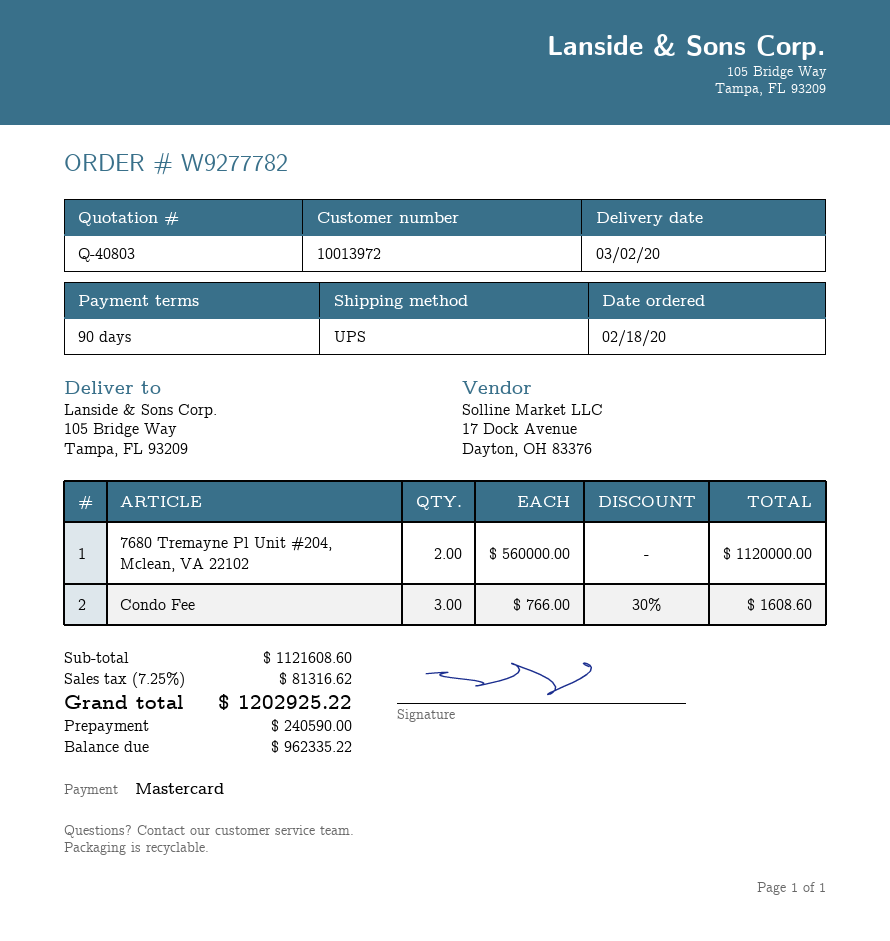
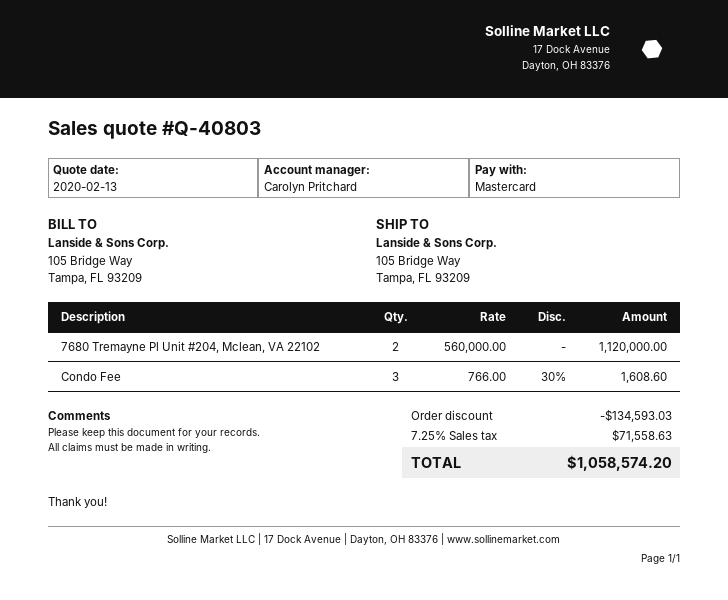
discount: none -> 134593.03
tax: 7.25% = 81316.62 -> 7.25% = 71558.63
total: 1202925.22 -> 1058574.20

